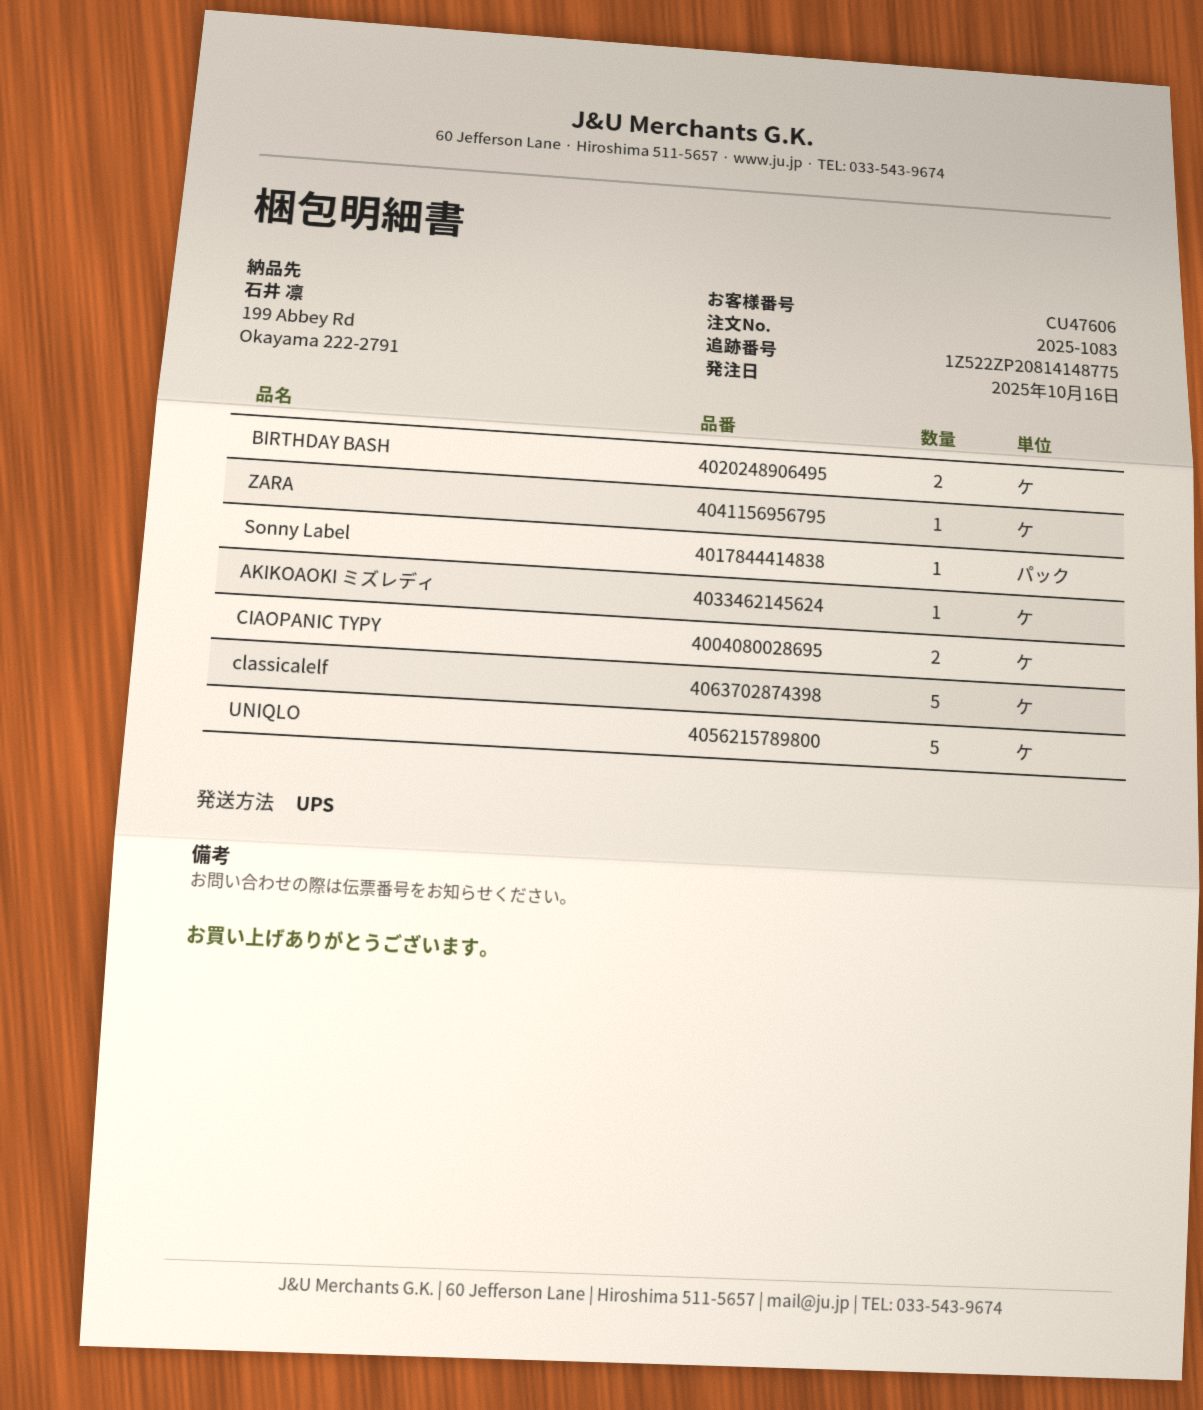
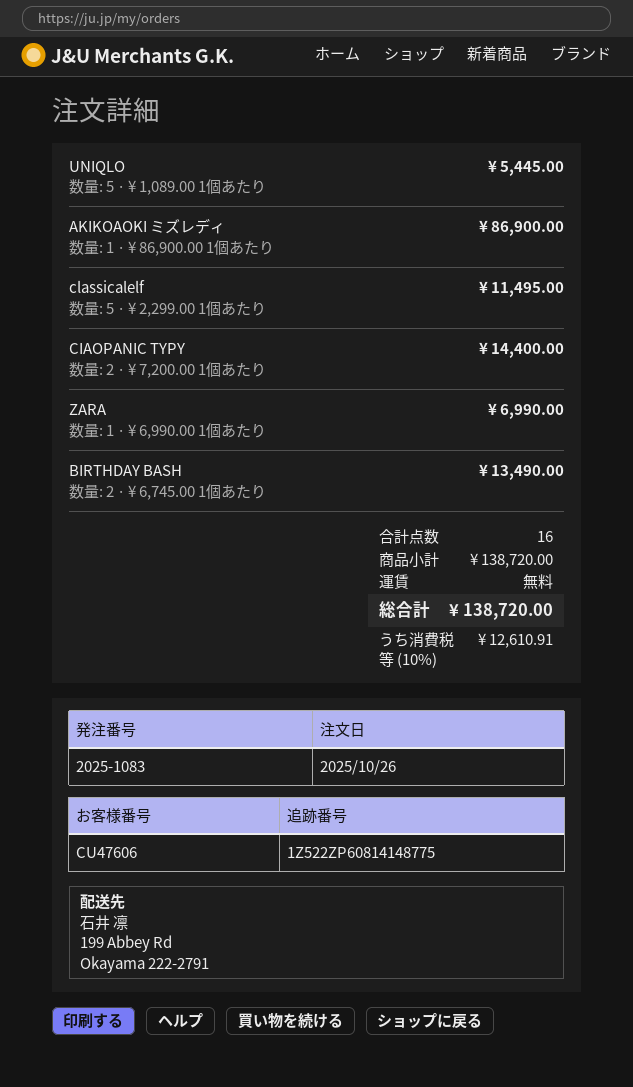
order date: 2025-10-16 -> 2025-10-26
tracking number: 1Z522ZP20814148775 -> 1Z522ZP60814148775
Sonny Label: 1 -> none

